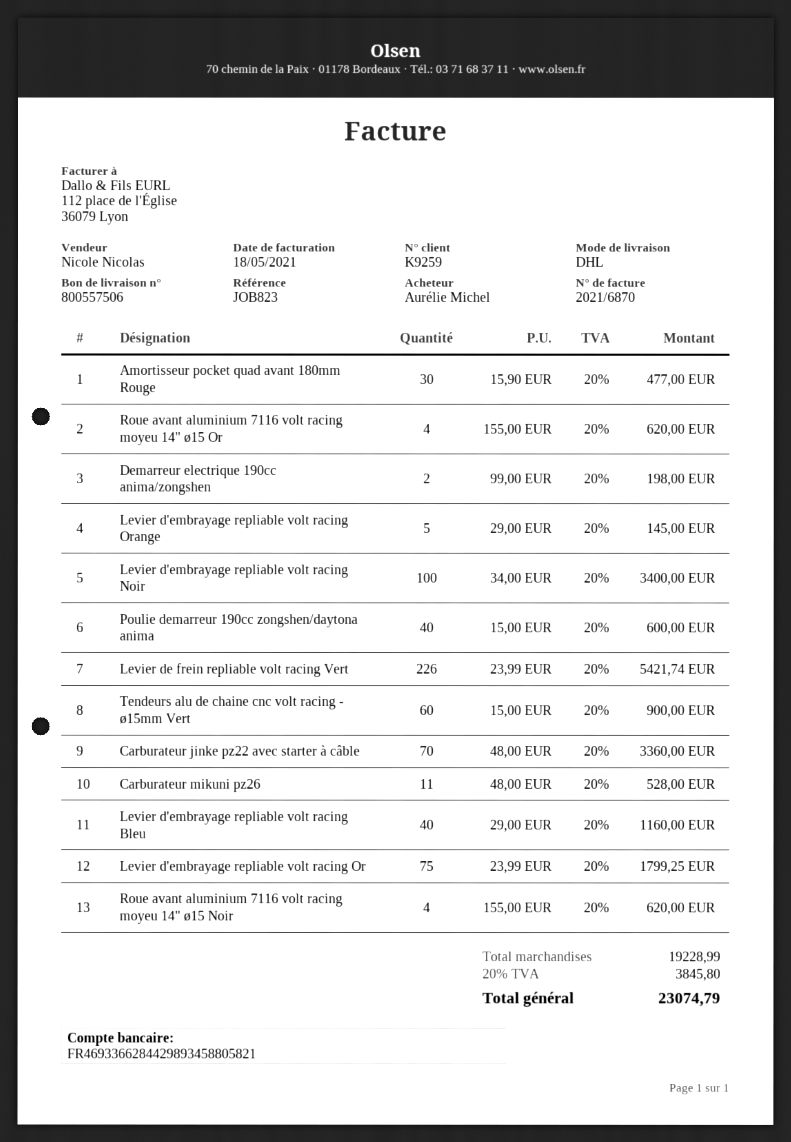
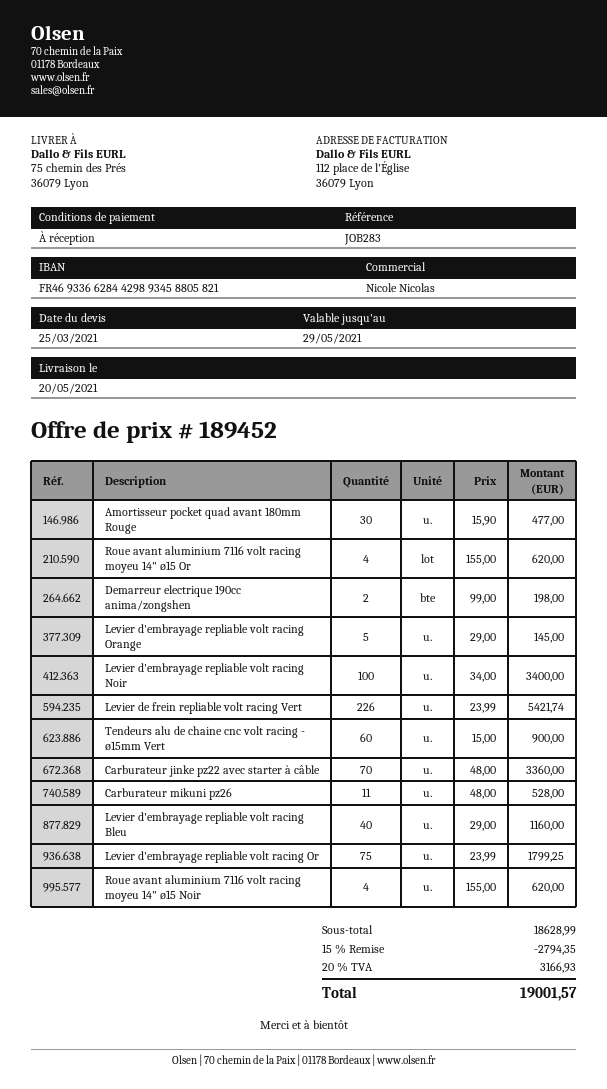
reference: JOB823 -> JOB283
Poulie demarreur 190cc zongshen/daytona anima: 40 x 15.00 = 600.00 -> none
subtotal: 19228.99 -> 18628.99
discount: none -> 15% = 2794.35
tax: 20% = 3845.80 -> 20% = 3166.93
total: 23074.79 -> 19001.57

